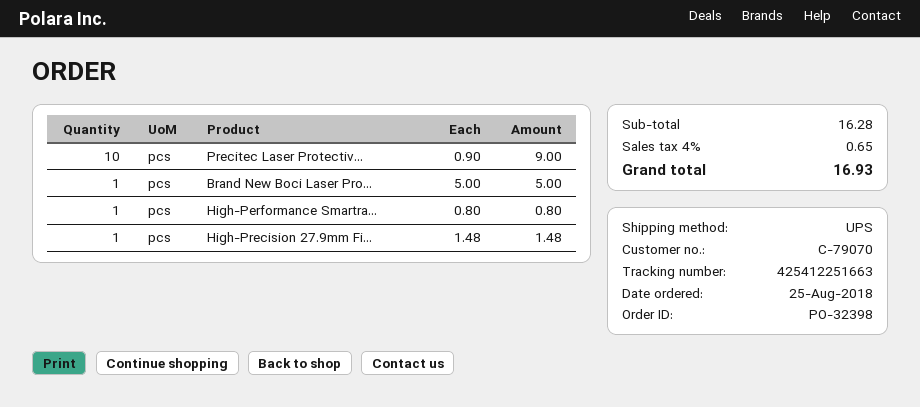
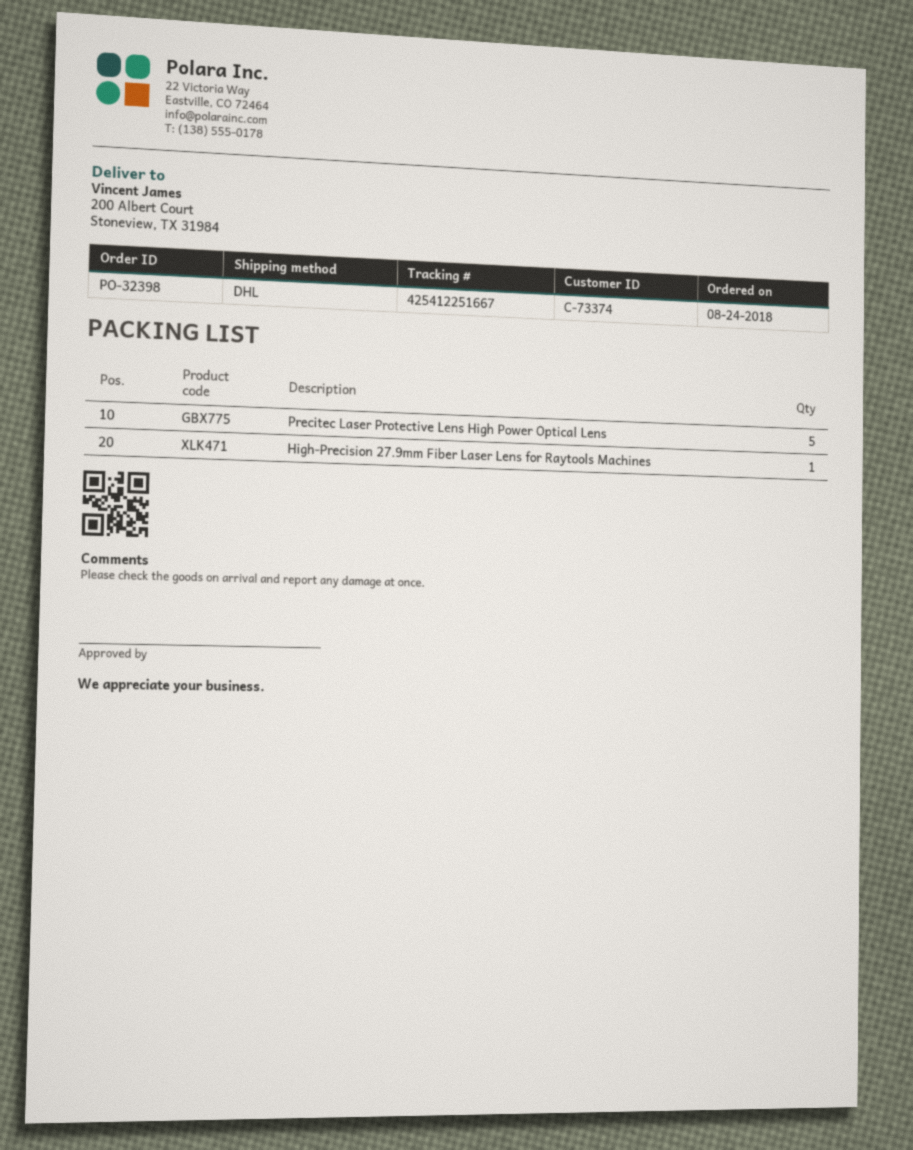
order date: 2018-08-25 -> 2018-08-24
customer number: C-79070 -> C-73374
shipping method: UPS -> DHL
tracking number: 425412251663 -> 425412251667
Precitec Laser Protectiv...: 10 -> 5
Brand New Boci Laser Pro...: 1 -> none
High-Performance Smartra...: 1 -> none

